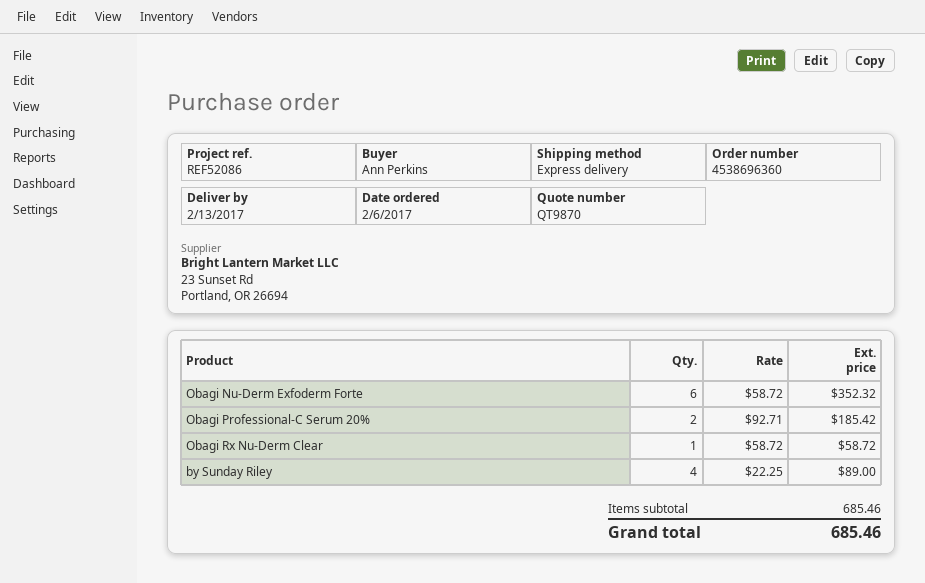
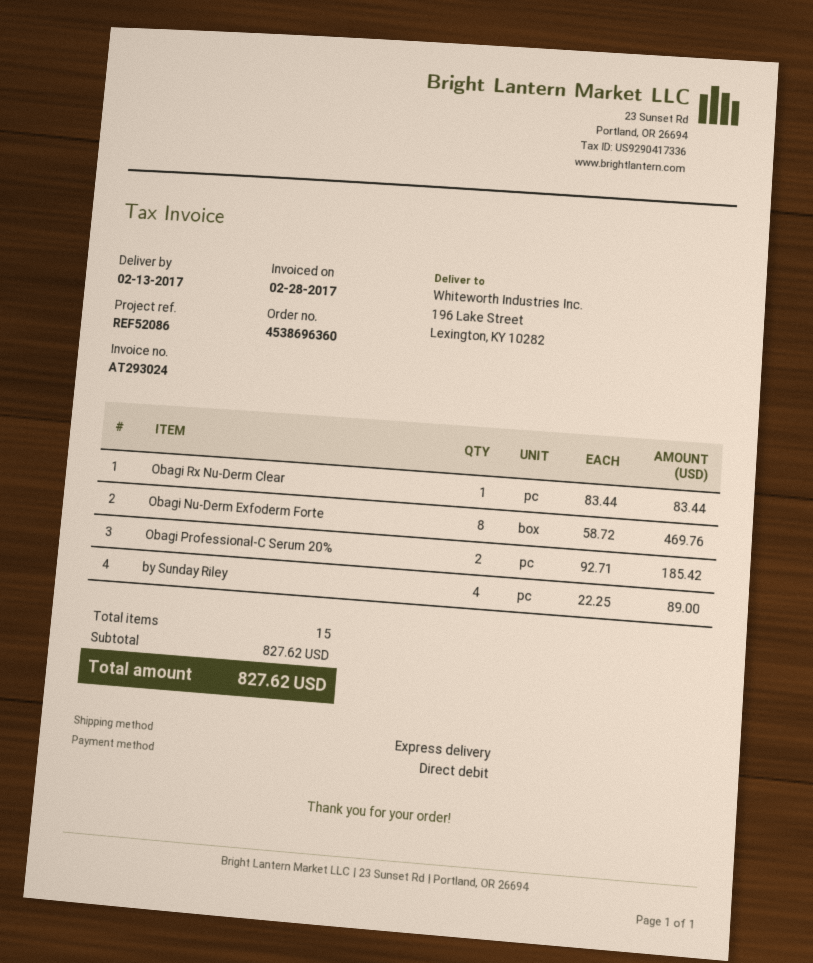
Obagi Nu-Derm Exfoderm Forte: 6 x 58.72 = 352.32 -> 8 x 58.72 = 469.76
Obagi Rx Nu-Derm Clear: 1 x 58.72 = 58.72 -> 1 x 83.44 = 83.44
subtotal: 685.46 -> 827.62
total: 685.46 -> 827.62

